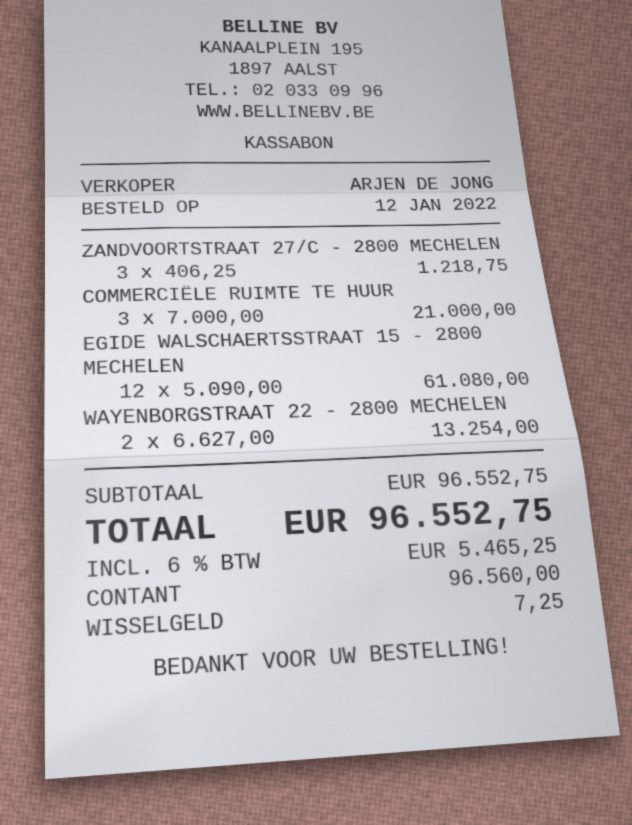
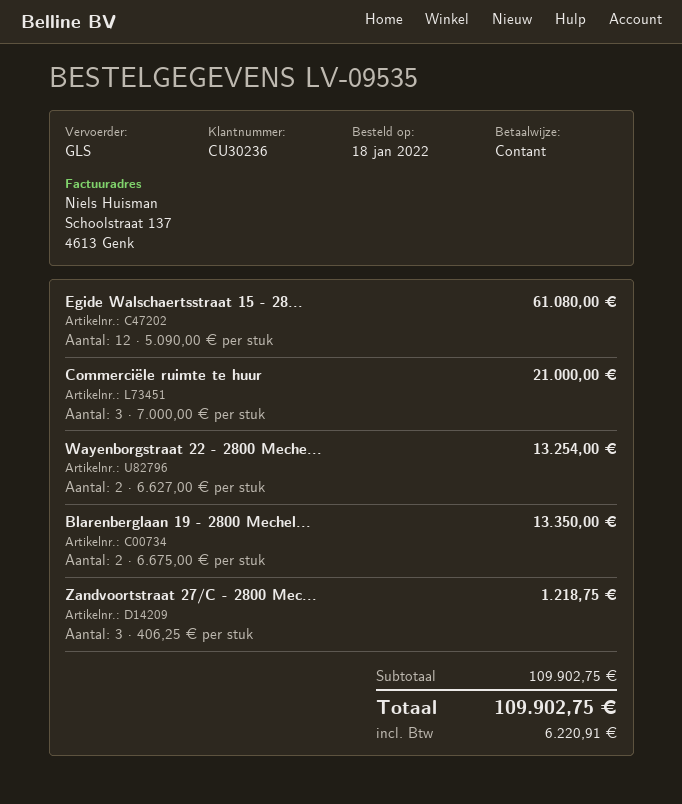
order date: 2022-01-12 -> 2022-01-18
Blarenberglaan 19 - 2800 Mechel...: none -> 2 x 6675.00 = 13350.00
subtotal: 96552.75 -> 109902.75
tax: 5465.25 -> 6220.91
total: 96552.75 -> 109902.75

